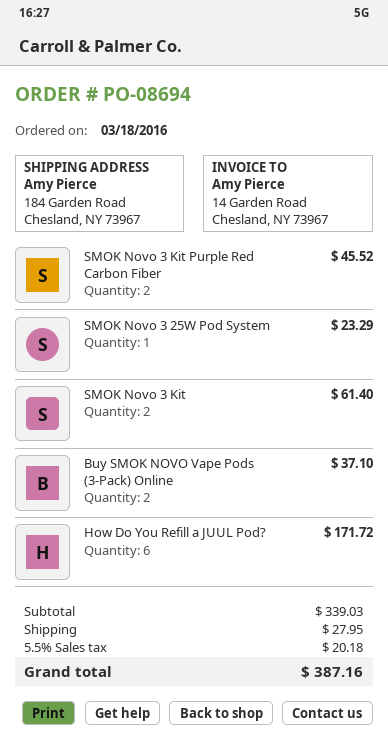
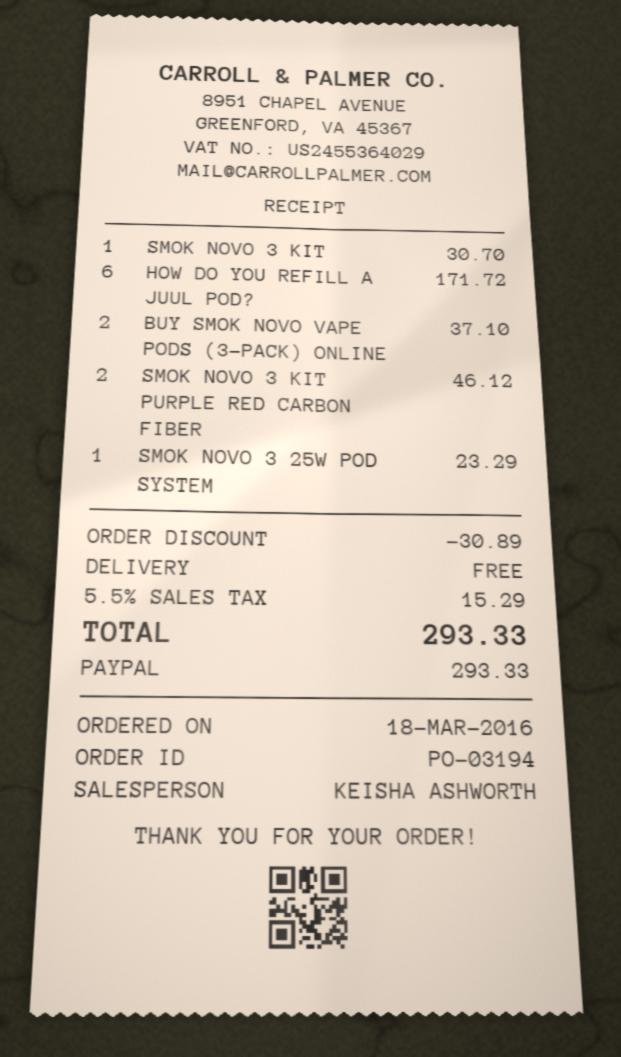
order number: PO-08694 -> PO-03194
SMOK Novo 3 Kit Purple Red Carbon Fiber: 2 for 45.52 -> 2 for 46.12
SMOK Novo 3 Kit: 2 for 61.40 -> 1 for 30.70
discount: none -> 30.89
shipping: 27.95 -> 0.00
tax: 5.5% = 20.18 -> 5.5% = 15.29
total: 387.16 -> 293.33

